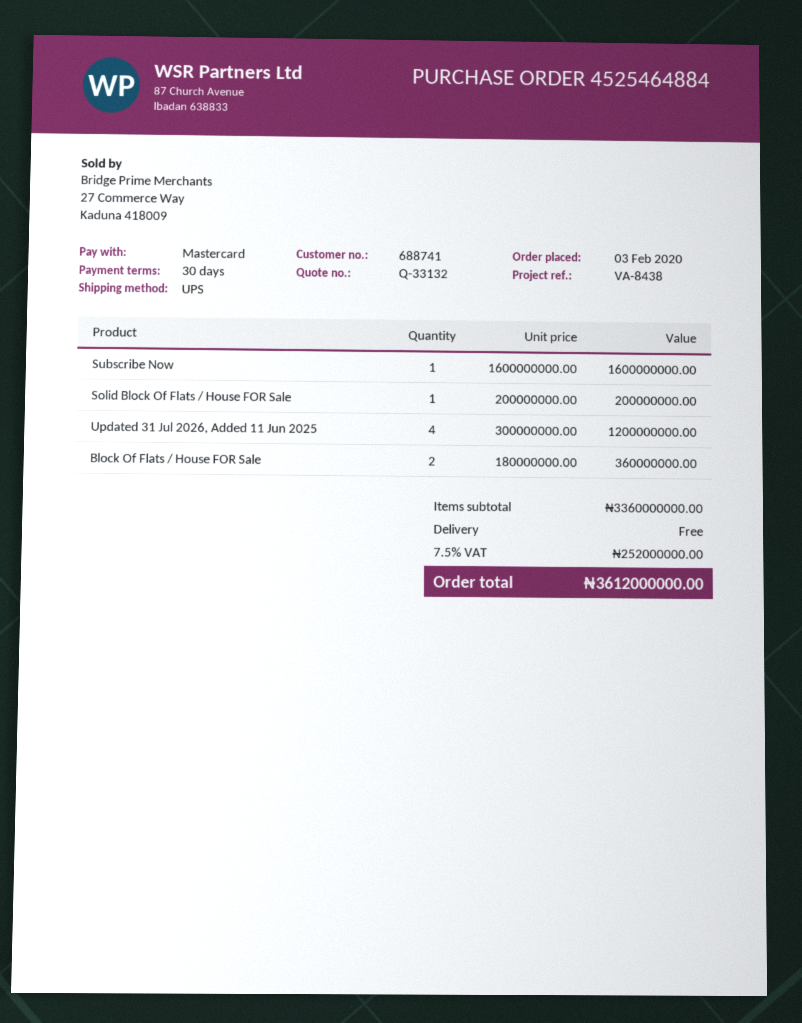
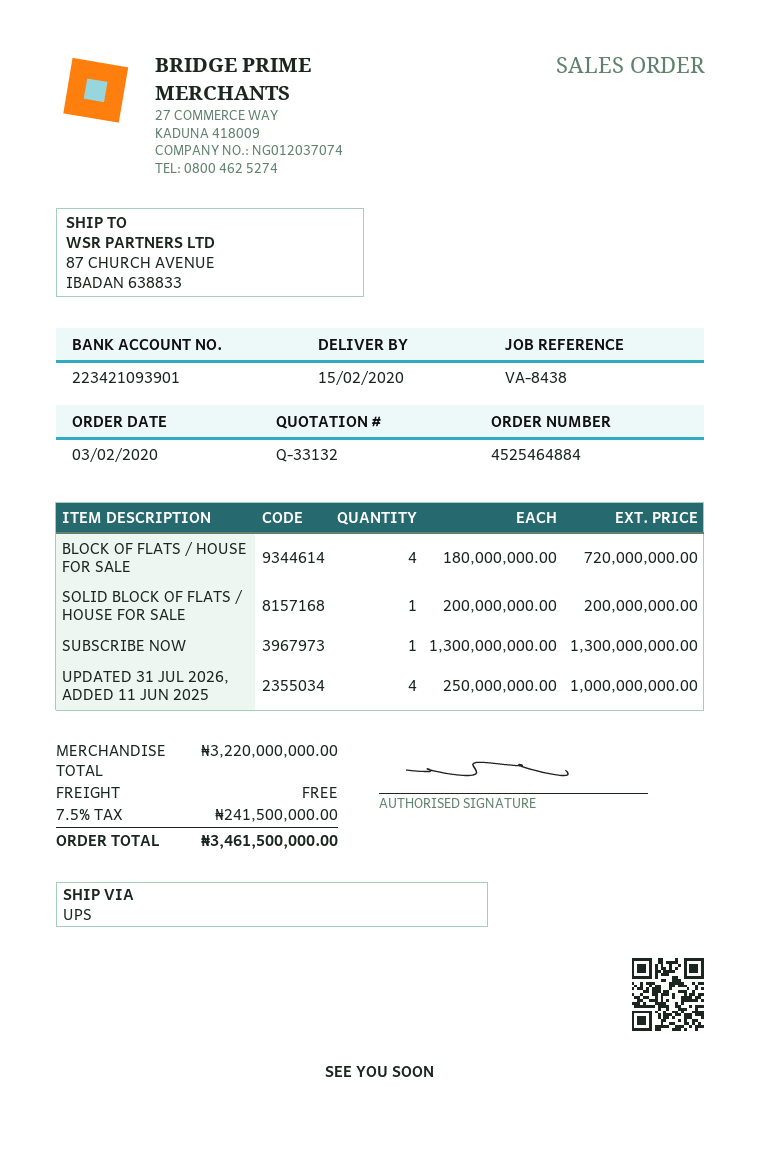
Subscribe Now: 1 x 1600000000.00 = 1600000000.00 -> 1 x 1300000000.00 = 1300000000.00
Updated 31 Jul 2026, Added 11 Jun 2025: 4 x 300000000.00 = 1200000000.00 -> 4 x 250000000.00 = 1000000000.00
Block Of Flats / House FOR Sale: 2 x 180000000.00 = 360000000.00 -> 4 x 180000000.00 = 720000000.00
subtotal: 3360000000.00 -> 3220000000.00
tax: 7.5% = 252000000.00 -> 7.5% = 241500000.00
total: 3612000000.00 -> 3461500000.00

